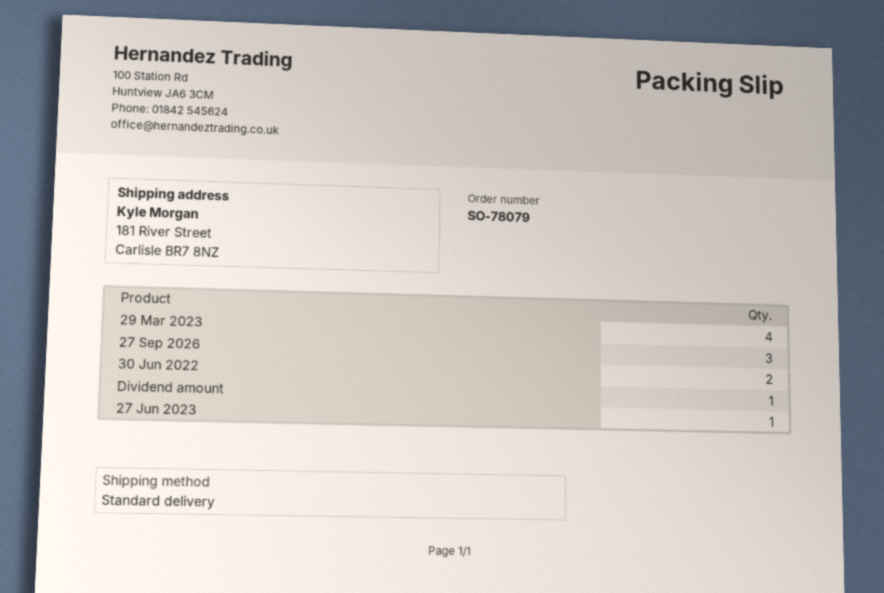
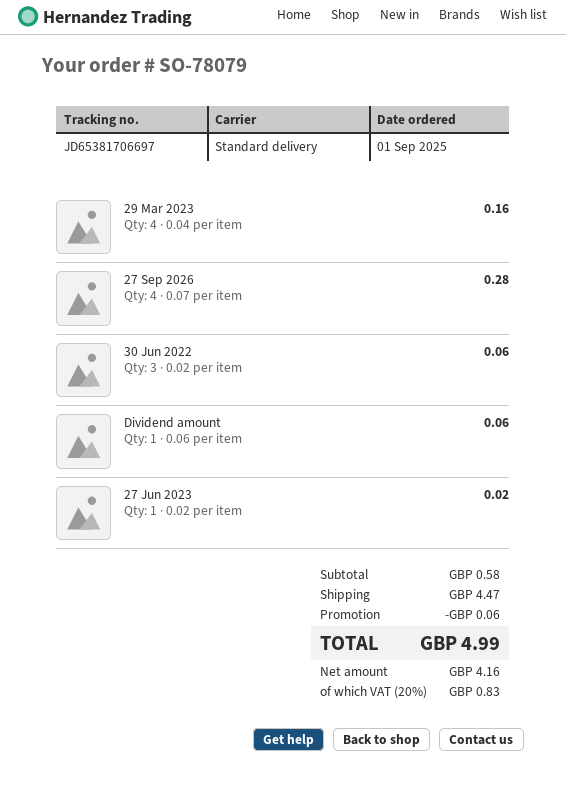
27 Sep 2026: 3 -> 4
30 Jun 2022: 2 -> 3

